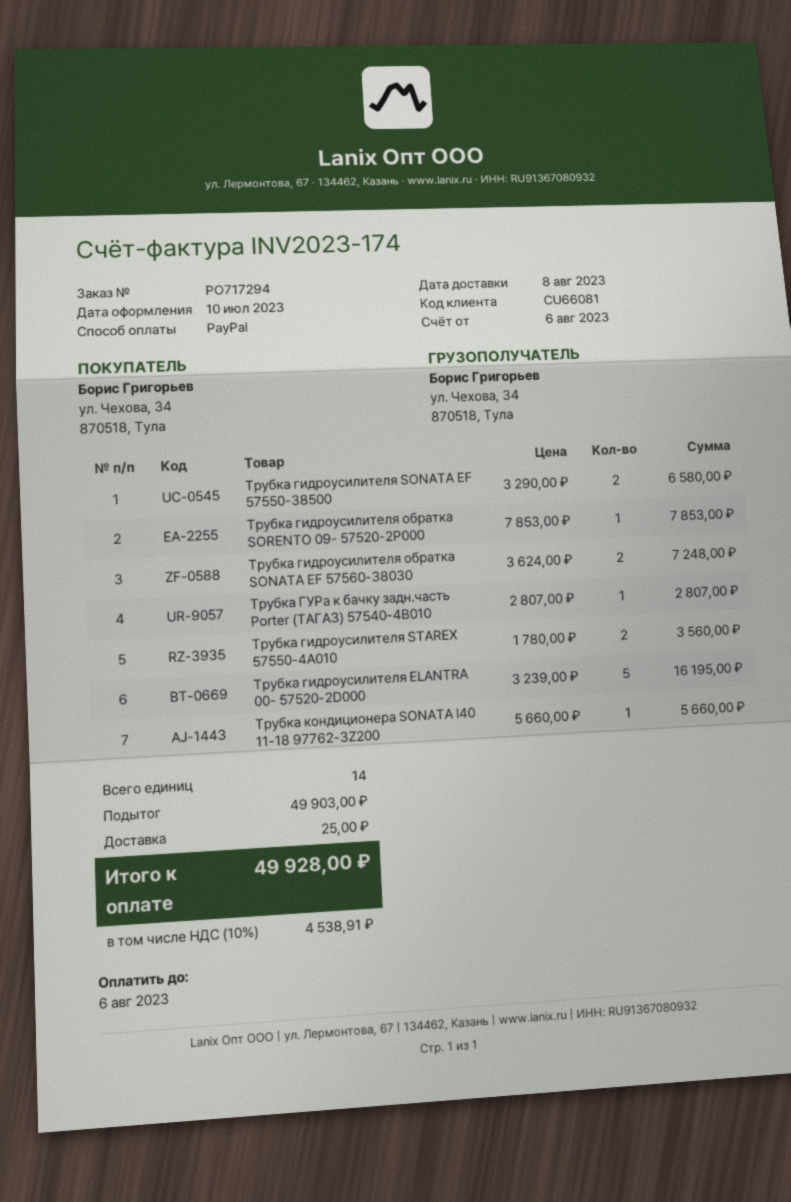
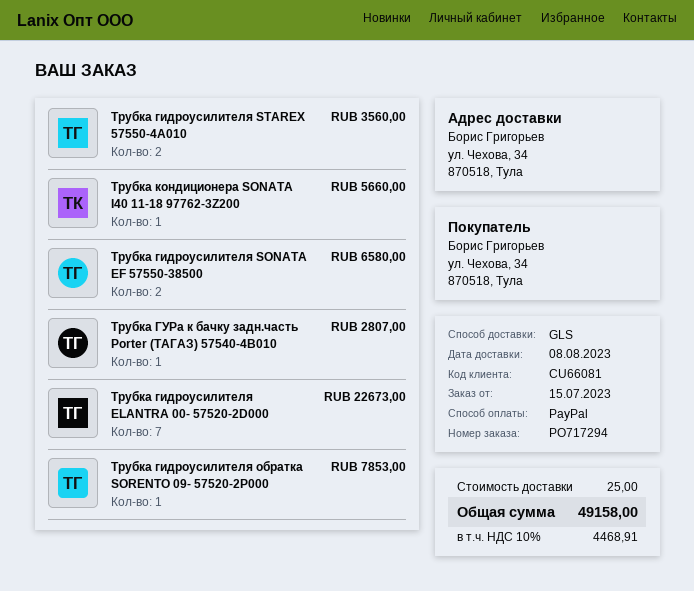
order date: 2023-07-10 -> 2023-07-15
Трубка гидроусилителя обратка SONATA EF 57560-38030: 2 for 7248.00 -> none
Трубка гидроусилителя ELANTRA 00- 57520-2D000: 5 for 16195.00 -> 7 for 22673.00
tax: 10% = 4538.91 -> 10% = 4468.91
total: 49928.00 -> 49158.00

